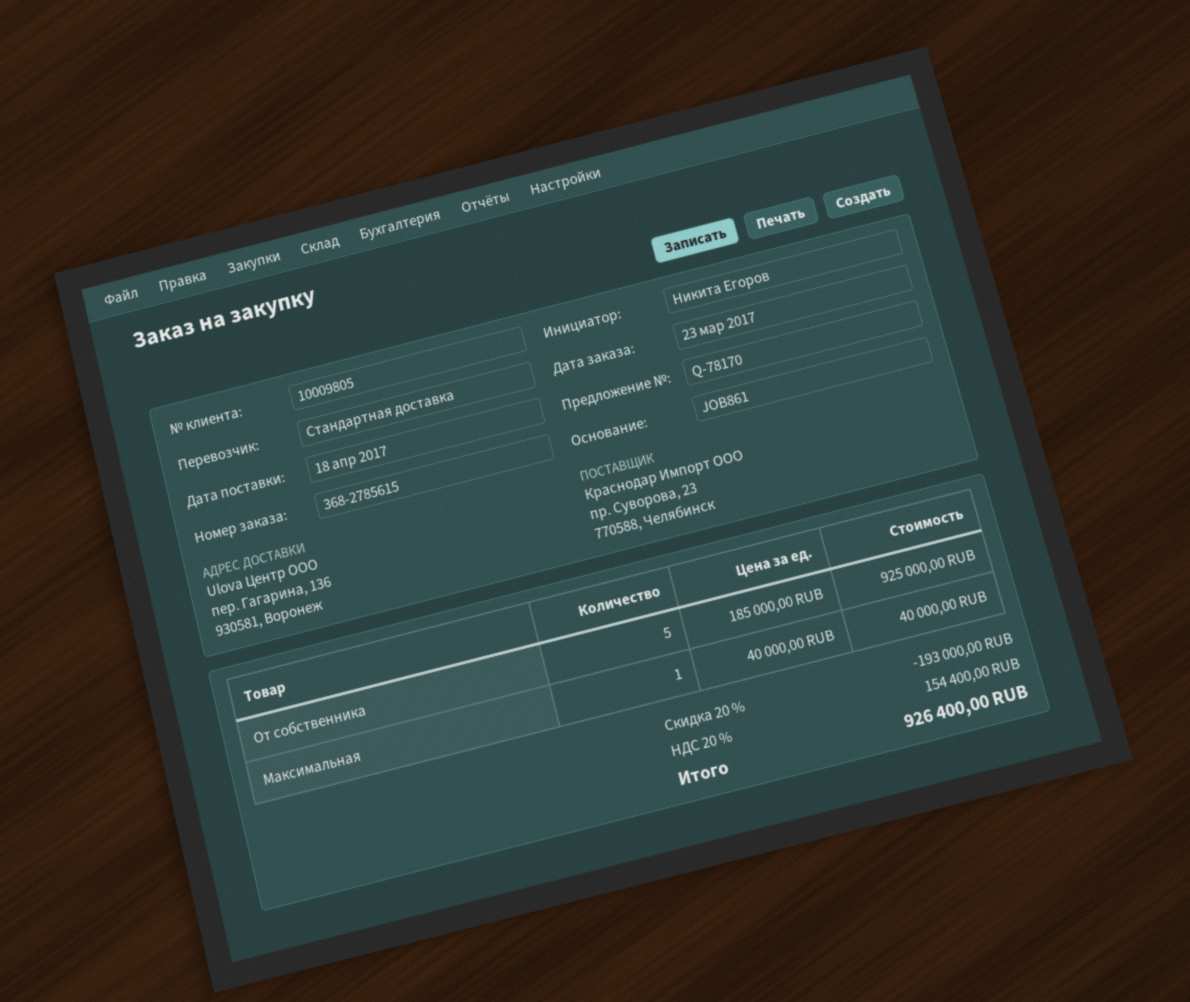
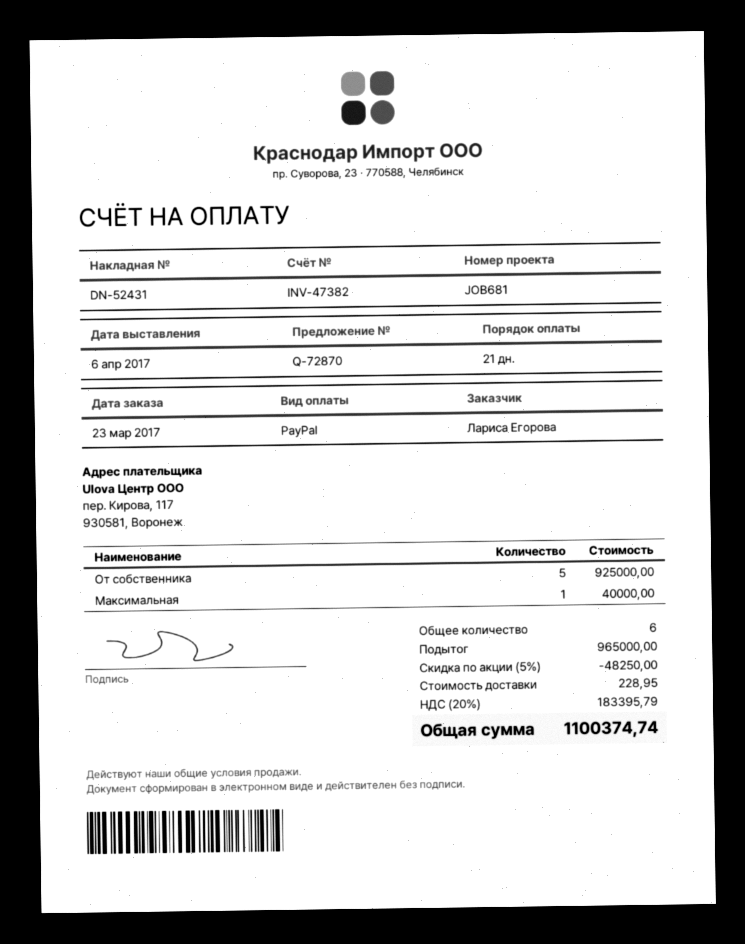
quote number: Q-78170 -> Q-72870
reference: JOB861 -> JOB681
ordered by: Никита Егоров -> Лариса Егорова
discount: 20% = 193000.00 -> 5% = 48250.00
shipping: none -> 228.95
tax: 20% = 154400.00 -> 20% = 183395.79
total: 926400.00 -> 1100374.74

